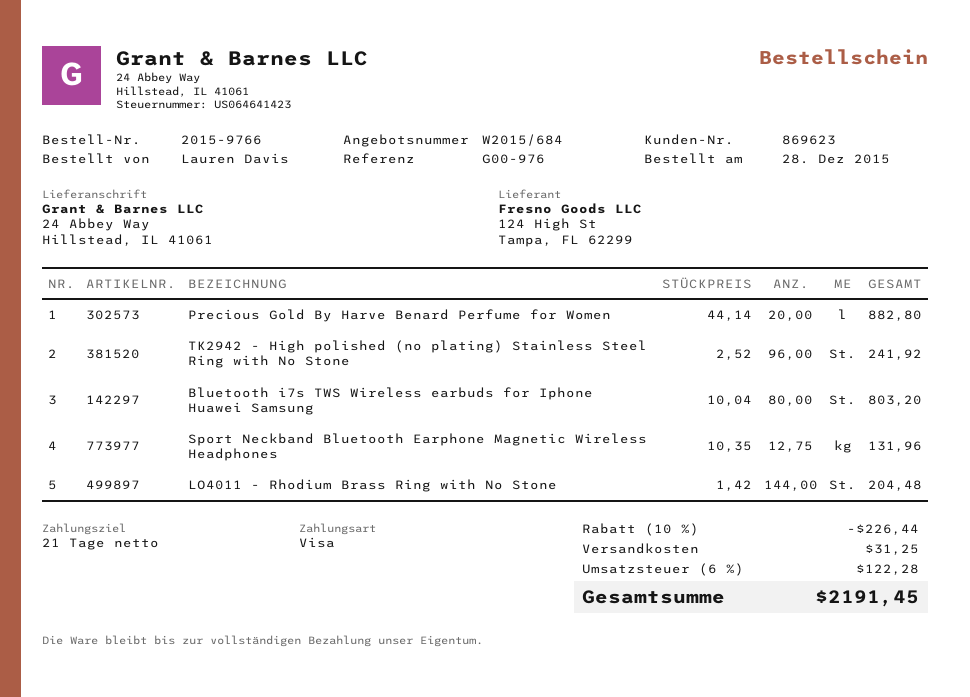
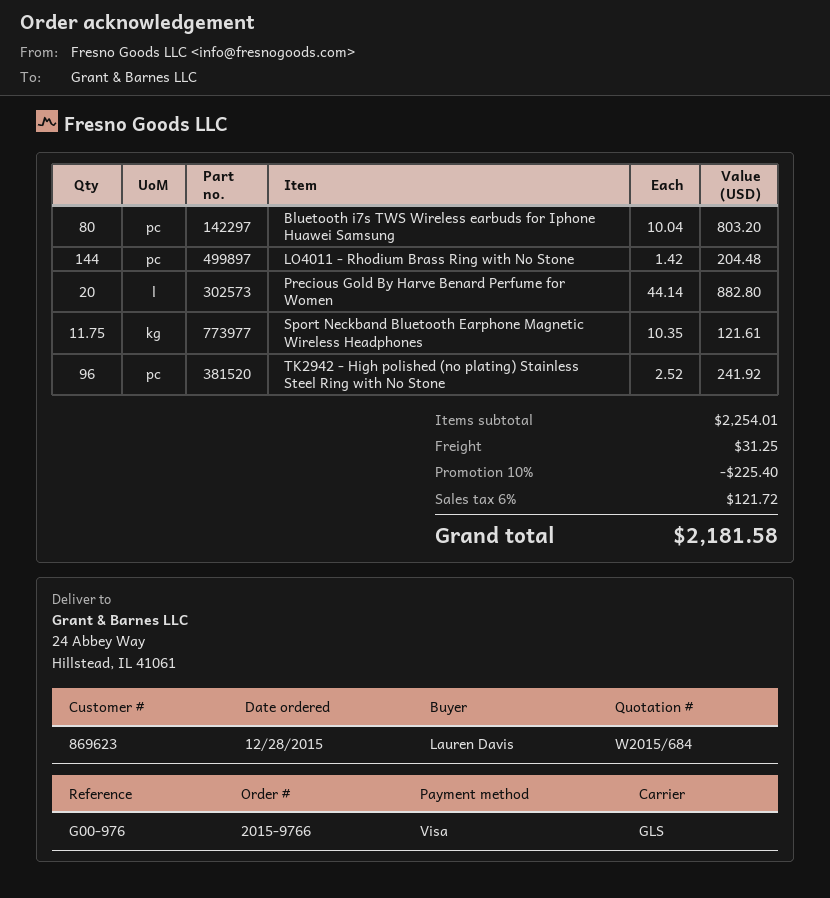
Sport Neckband Bluetooth Earphone Magnetic Wireless Headphones: 12.75 x 10.35 = 131.96 -> 11.75 x 10.35 = 121.61
discount: 10% = 226.44 -> 10% = 225.40
tax: 6% = 122.28 -> 6% = 121.72
total: 2191.45 -> 2181.58

